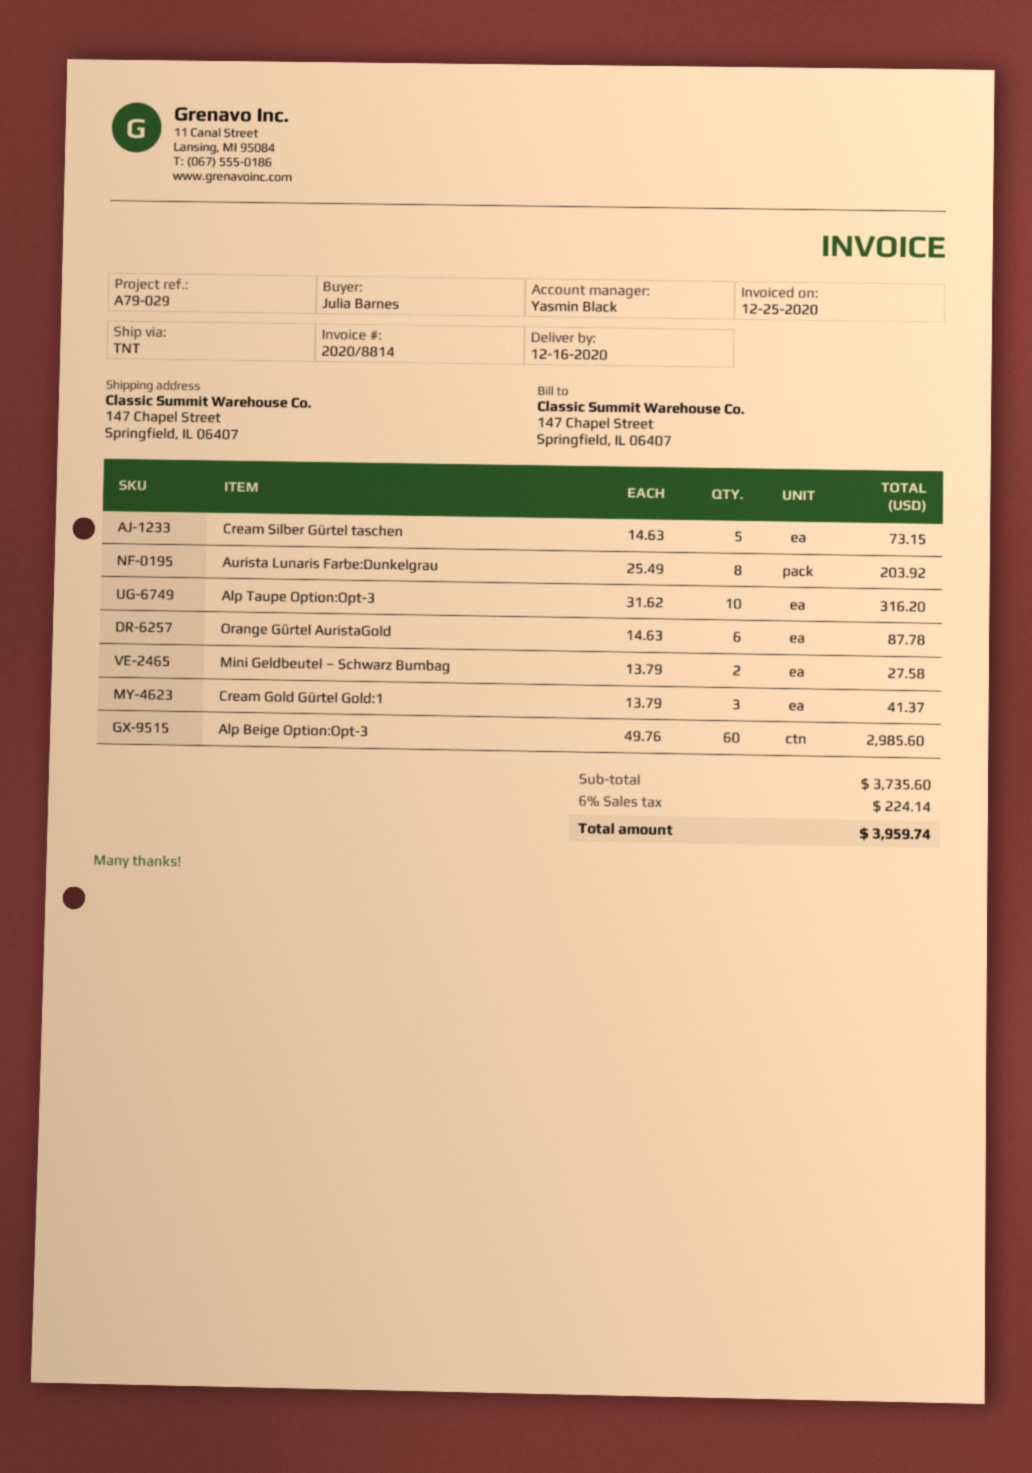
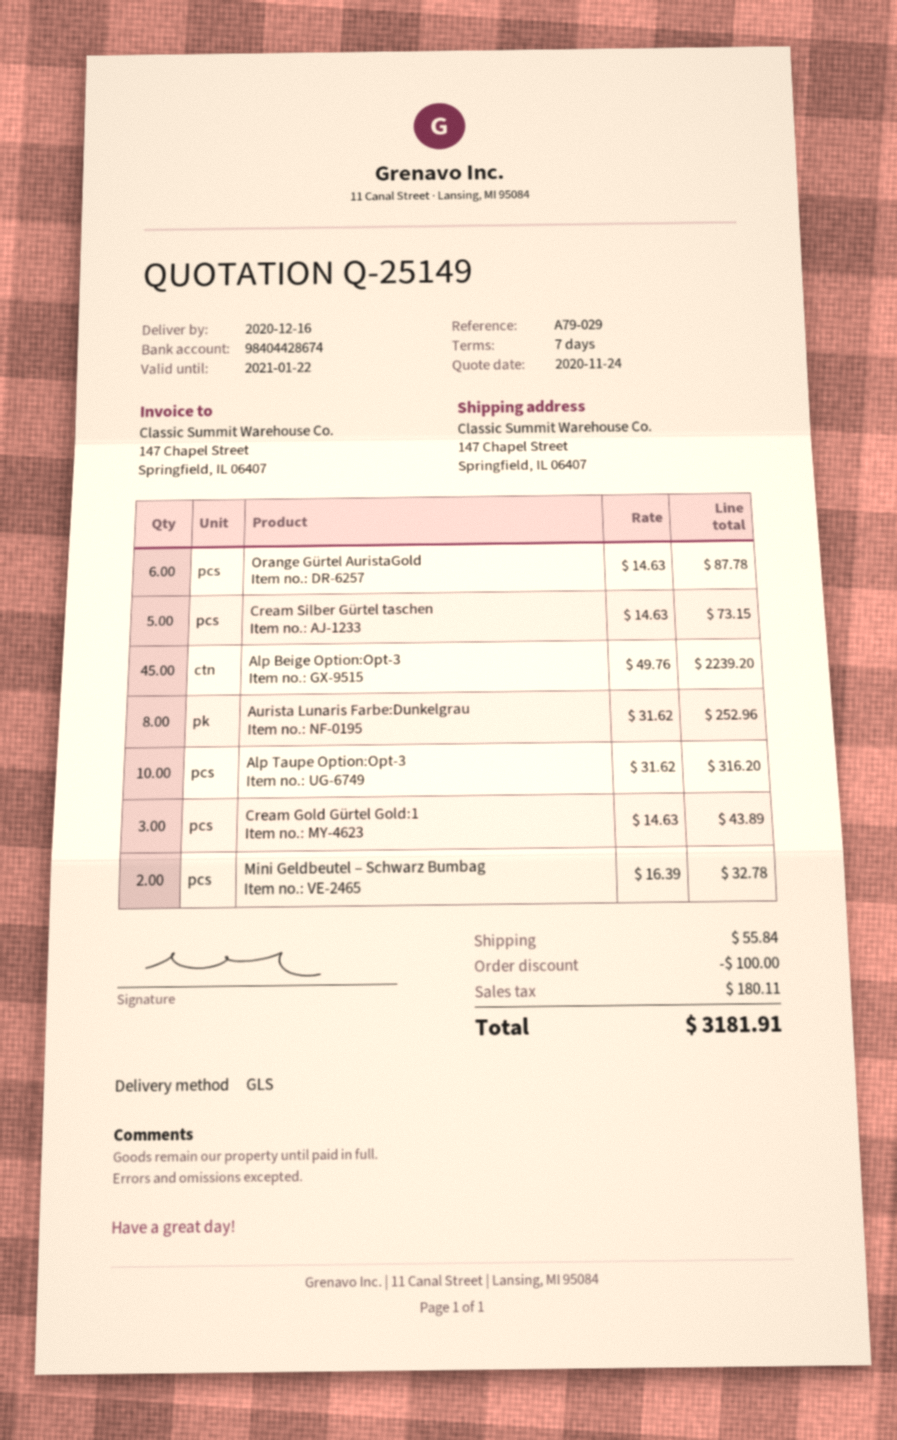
shipping method: TNT -> GLS
Aurista Lunaris Farbe:Dunkelgrau: 8 x 25.49 = 203.92 -> 8 x 31.62 = 252.96
Mini Geldbeutel – Schwarz Bumbag: 2 x 13.79 = 27.58 -> 2 x 16.39 = 32.78
Cream Gold Gürtel Gold:1: 3 x 13.79 = 41.37 -> 3 x 14.63 = 43.89
Alp Beige Option:Opt-3: 60 x 49.76 = 2985.60 -> 45 x 49.76 = 2239.20
discount: none -> 100.00
shipping: none -> 55.84
tax: 224.14 -> 180.11
total: 3959.74 -> 3181.91

